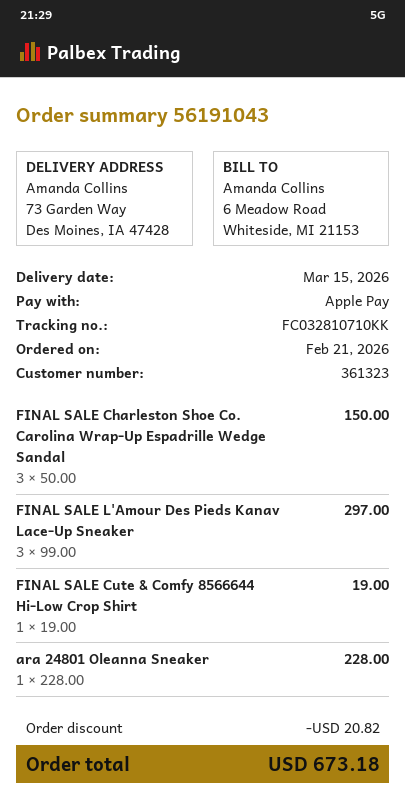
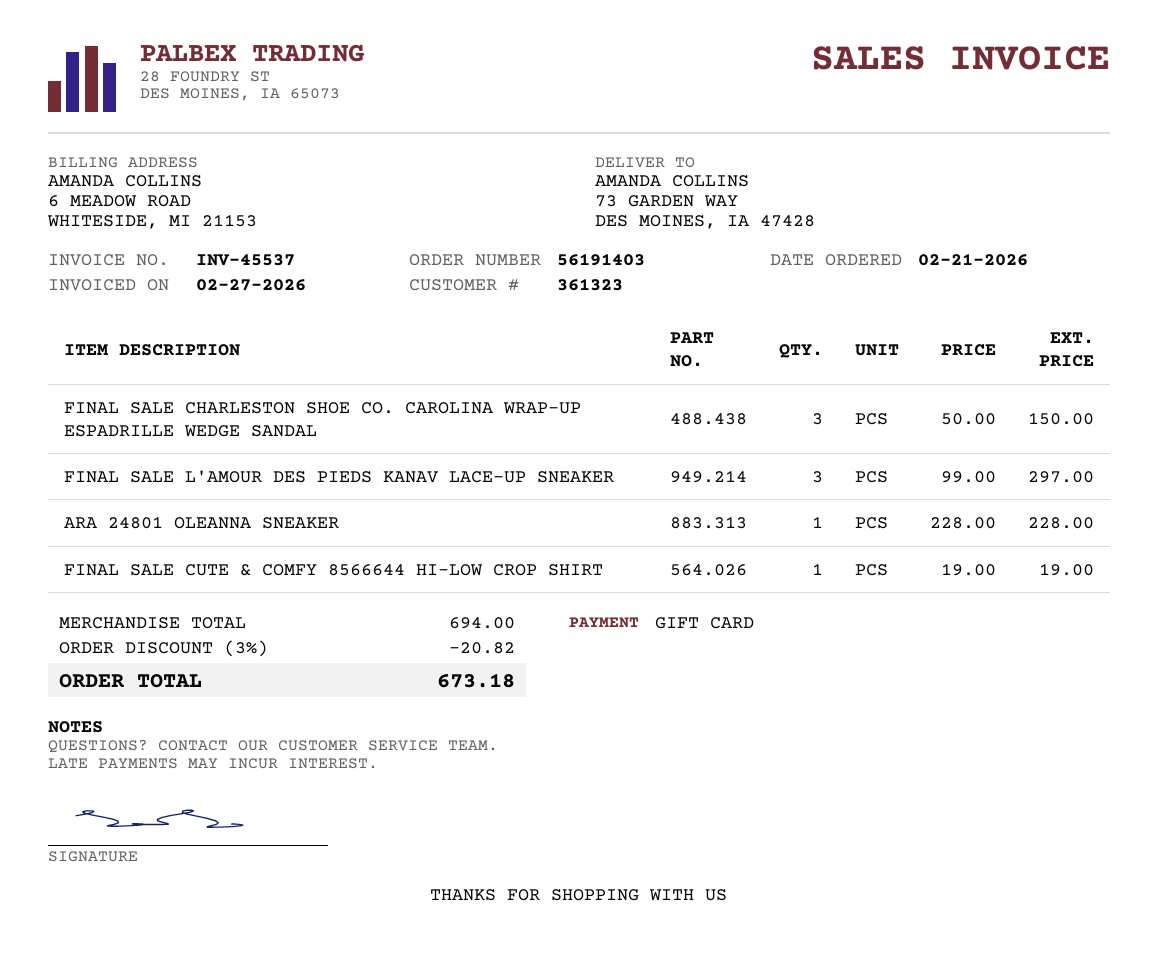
order number: 56191043 -> 56191403
payment method: Apple Pay -> gift card

